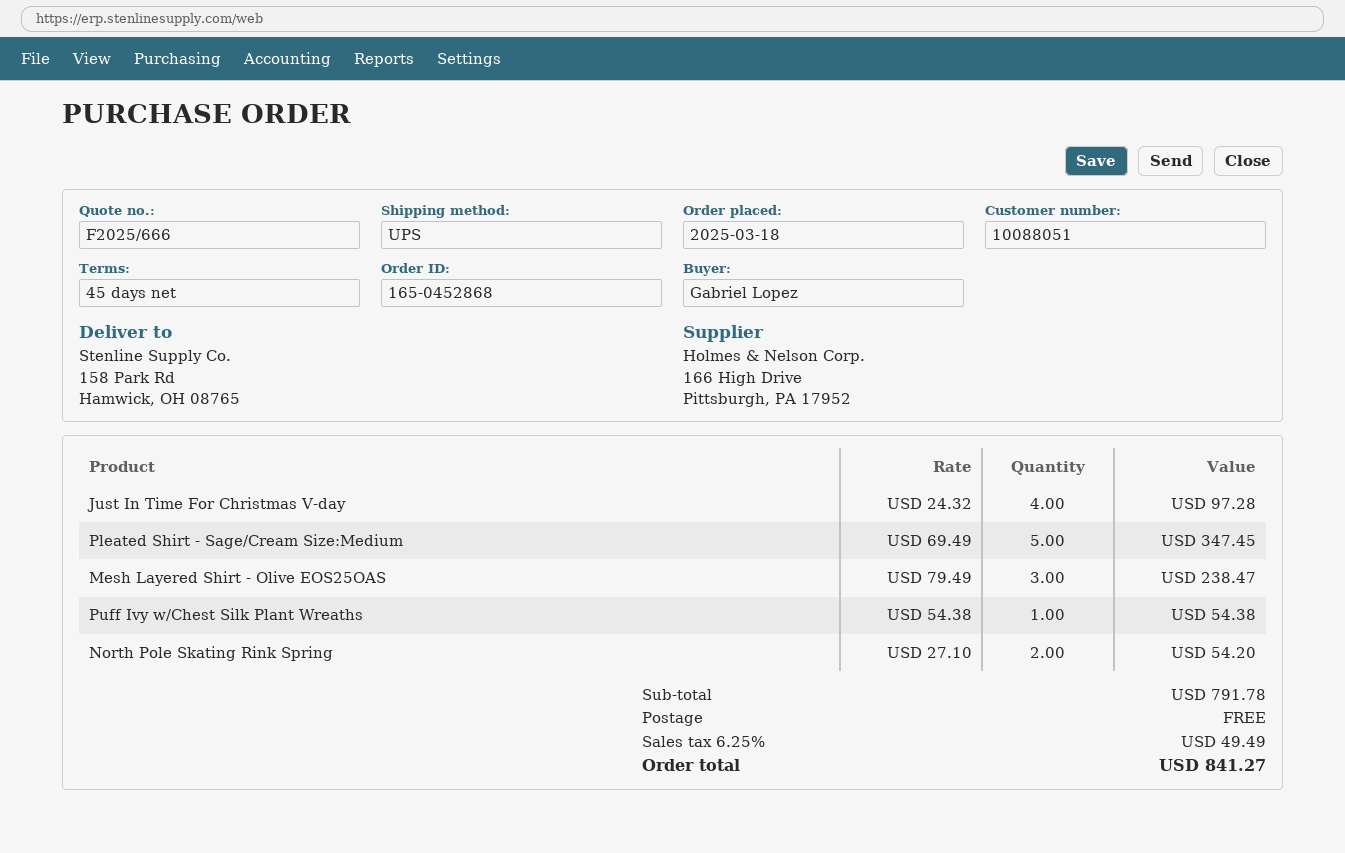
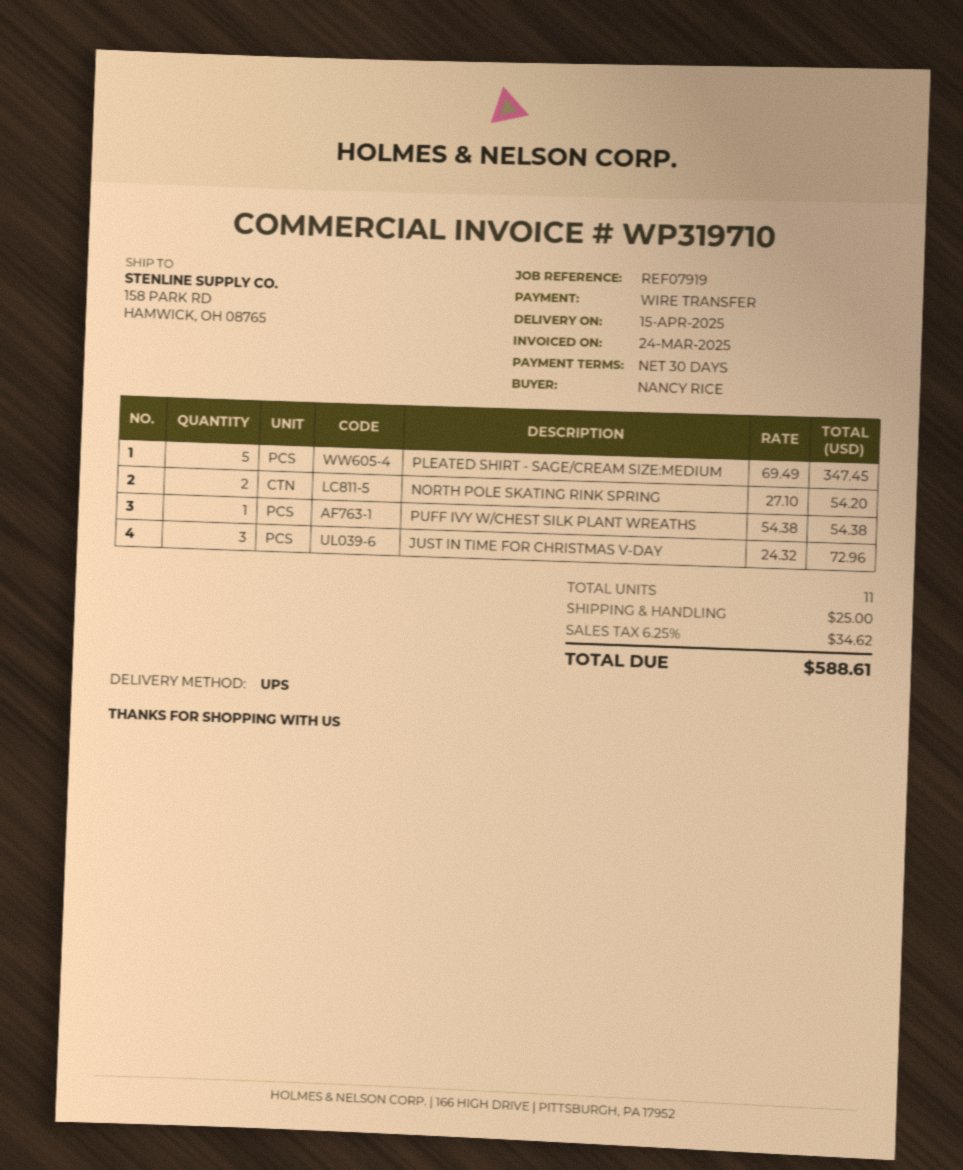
payment terms: 45 days -> 30 days
ordered by: Gabriel Lopez -> NANCY RICE
Just In Time For Christmas V-day: 4 x 24.32 = 97.28 -> 3 x 24.32 = 72.96
Mesh Layered Shirt - Olive EOS25OAS: 3 x 79.49 = 238.47 -> none
shipping: 0.00 -> 25.00
tax: 6.25% = 49.49 -> 6.25% = 34.62
total: 841.27 -> 588.61

